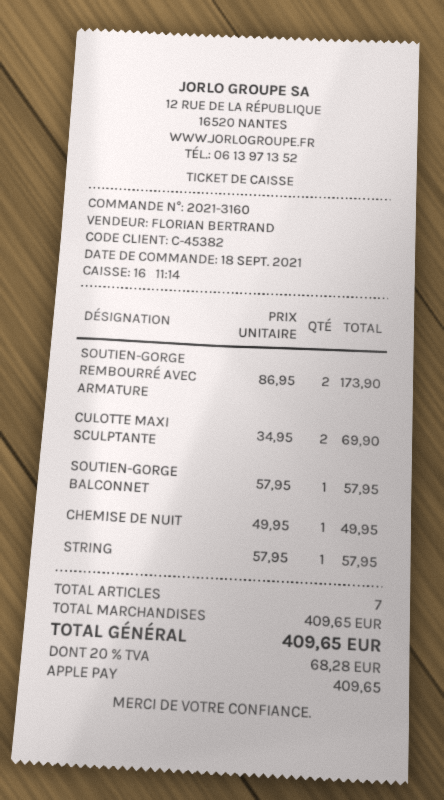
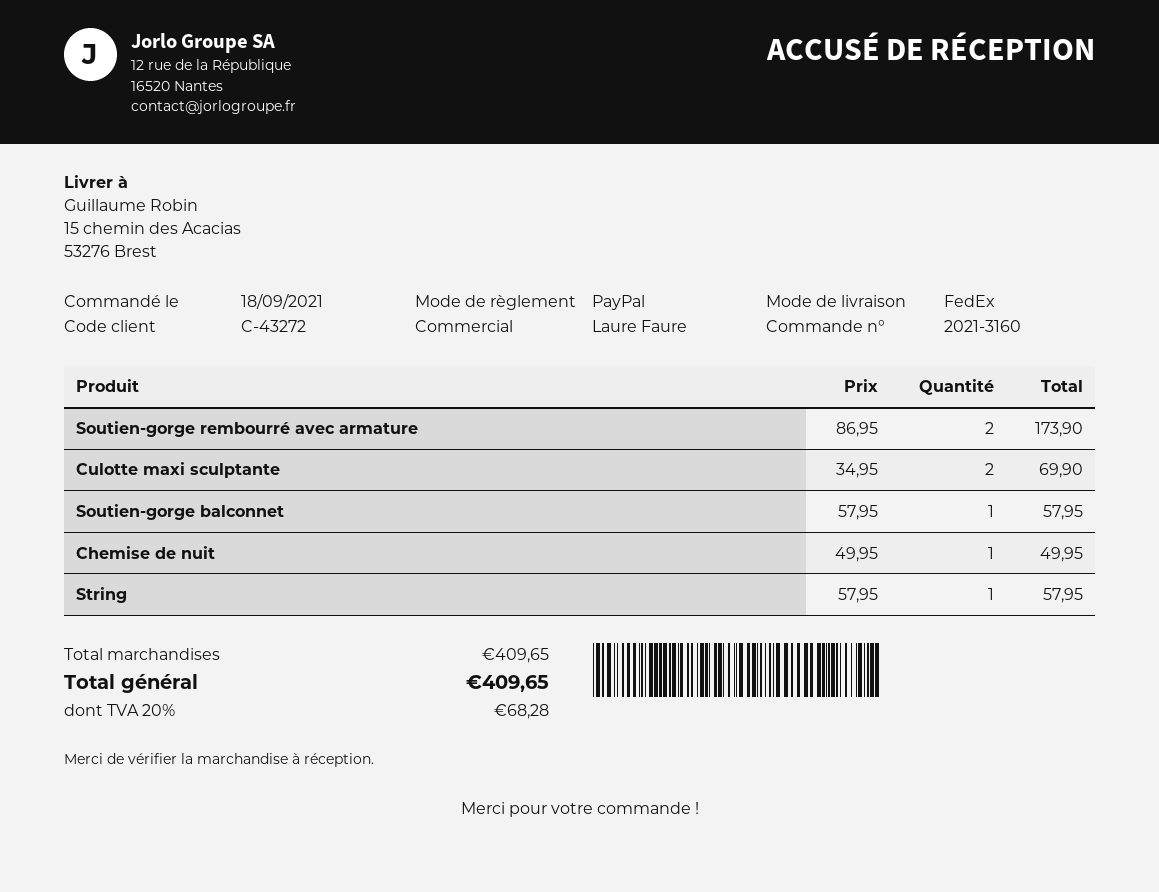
customer number: C-45382 -> C-43272
sales rep: FLORIAN BERTRAND -> Laure Faure
payment method: Apple Pay -> PayPal

